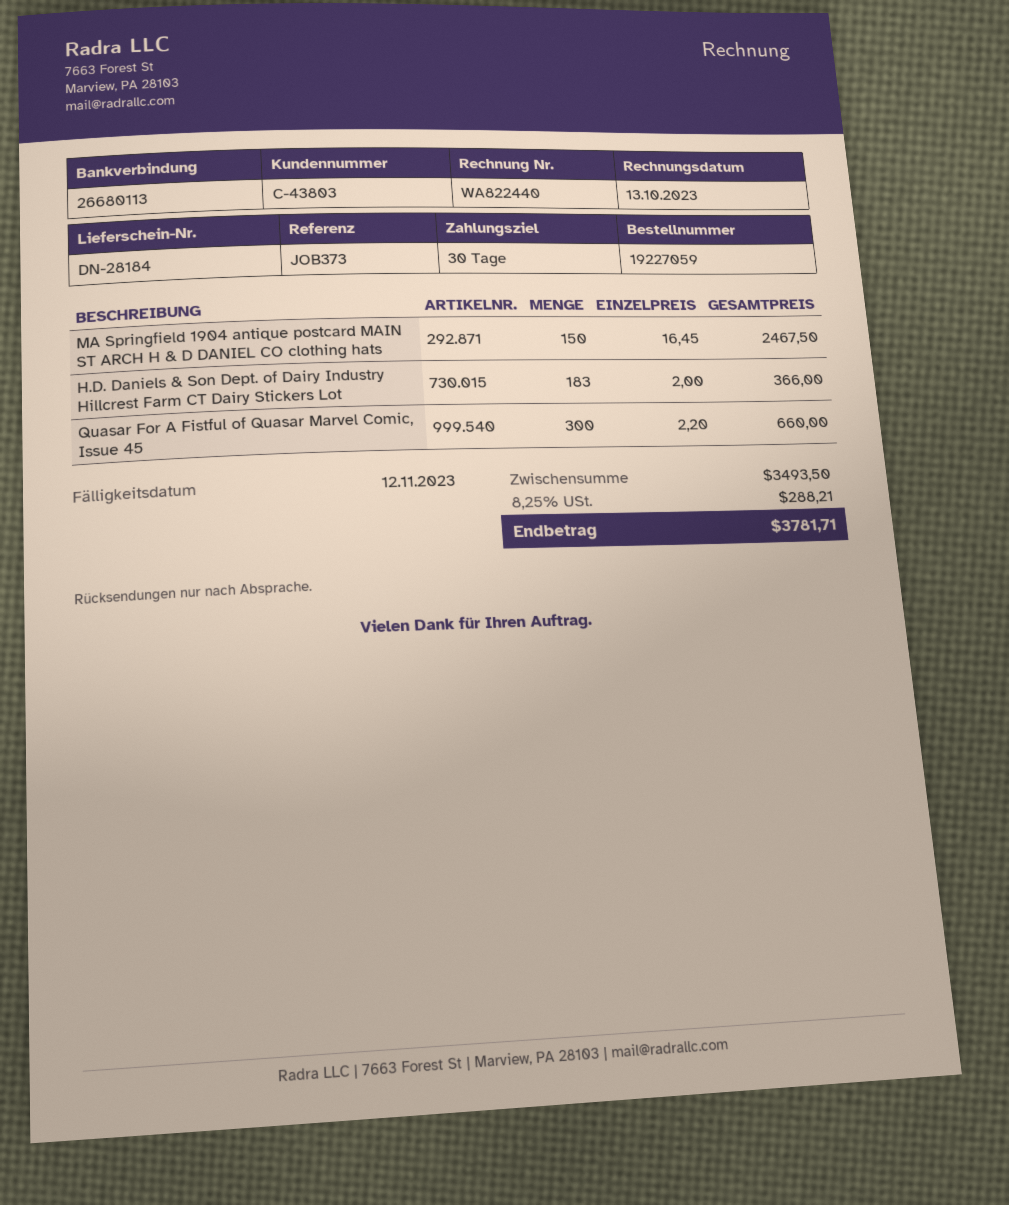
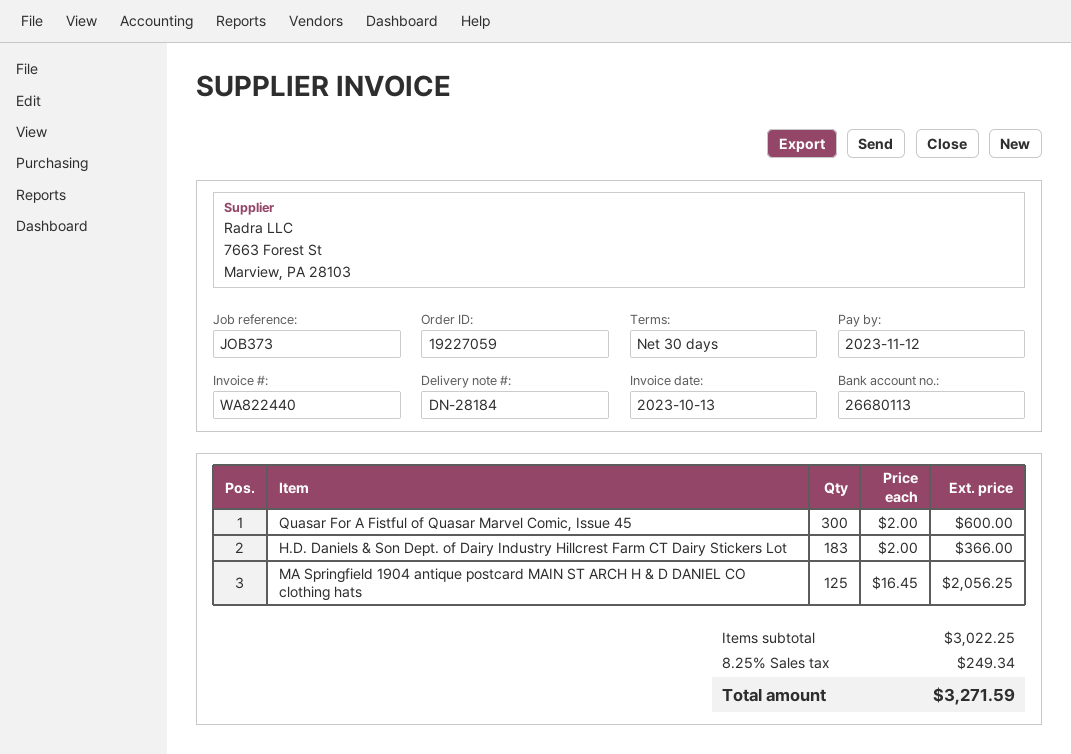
MA Springfield 1904 antique postcard MAIN ST ARCH H & D DANIEL CO clothing hats: 150 x 16.45 = 2467.50 -> 125 x 16.45 = 2056.25
Quasar For A Fistful of Quasar Marvel Comic, Issue 45: 300 x 2.20 = 660.00 -> 300 x 2.00 = 600.00
subtotal: 3493.50 -> 3022.25
tax: 8.25% = 288.21 -> 8.25% = 249.34
total: 3781.71 -> 3271.59

